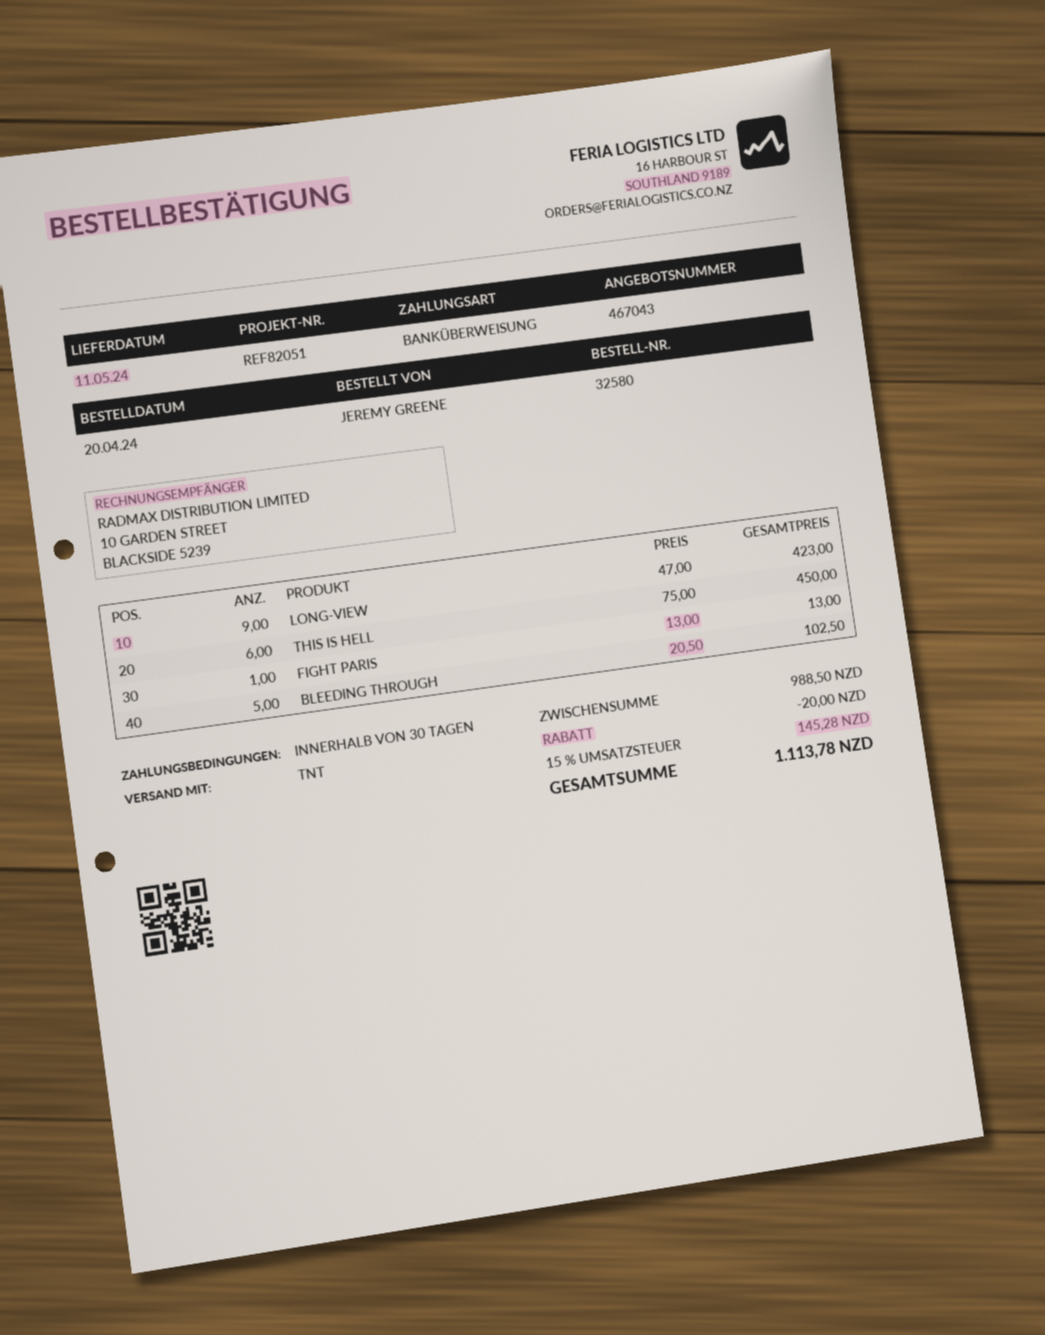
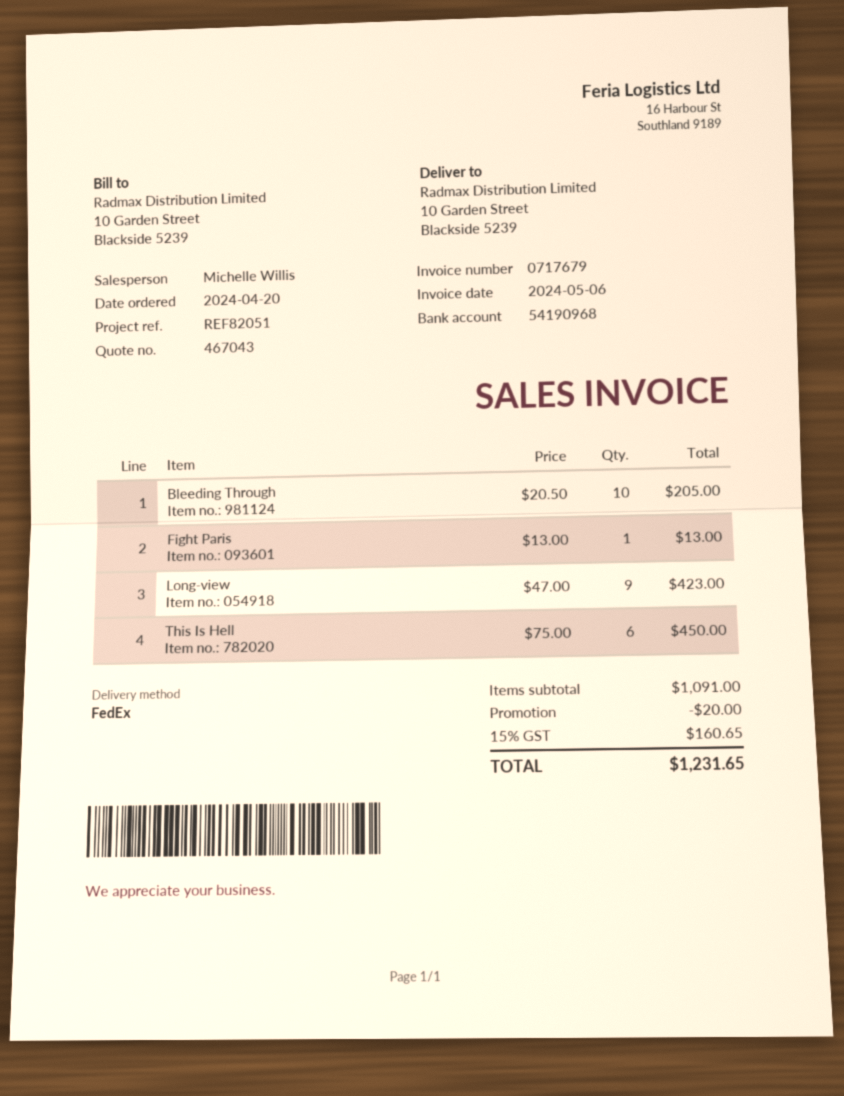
shipping method: TNT -> FedEx
BLEEDING THROUGH: 5 x 20.50 = 102.50 -> 10 x 20.50 = 205.00
subtotal: 988.50 -> 1091.00
tax: 15% = 145.28 -> 15% = 160.65
total: 1113.78 -> 1231.65

